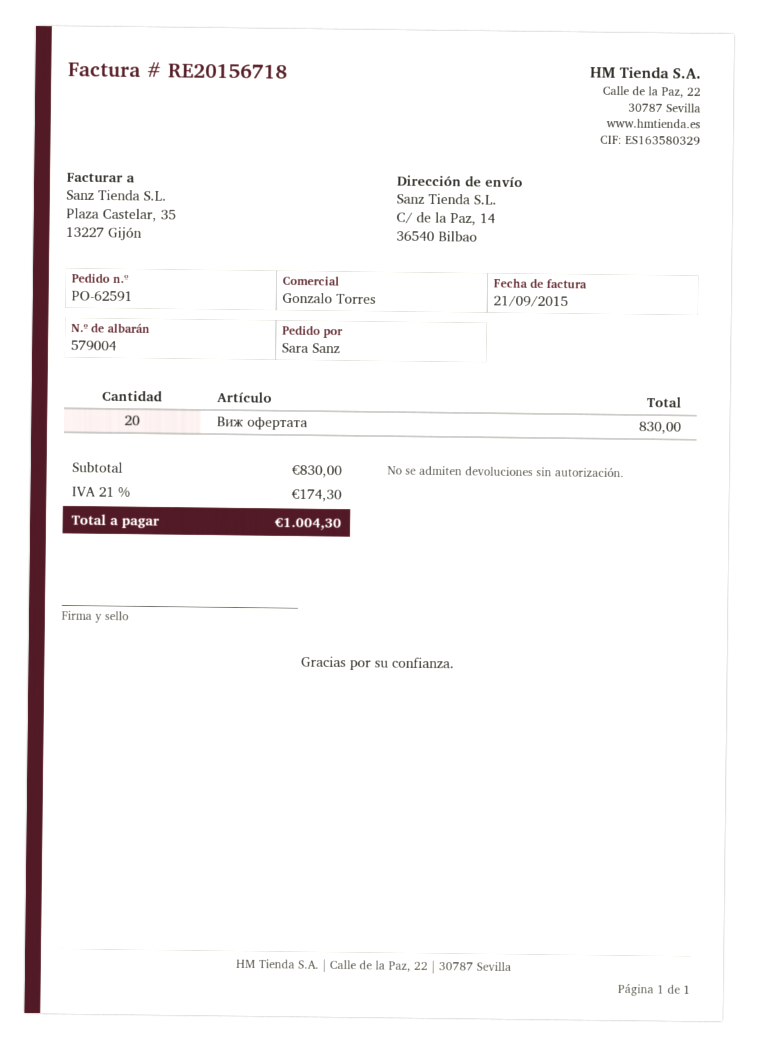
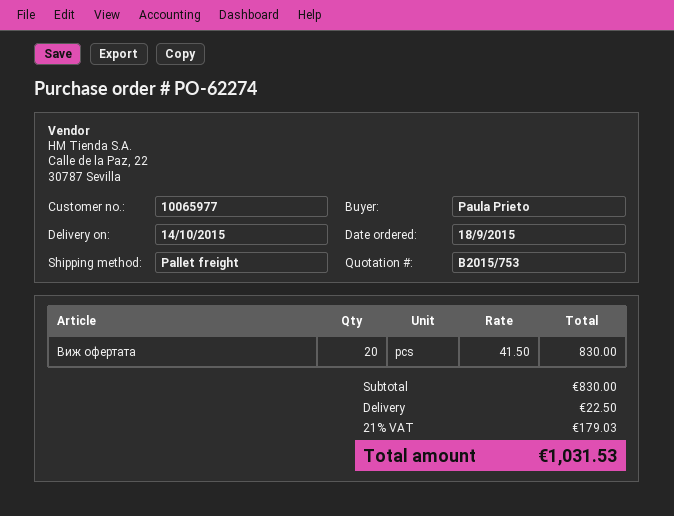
order number: PO-62591 -> PO-62274
ordered by: Sara Sanz -> Paula Prieto
shipping: none -> 22.50
tax: 21% = 174.30 -> 21% = 179.03
total: 1004.30 -> 1031.53

